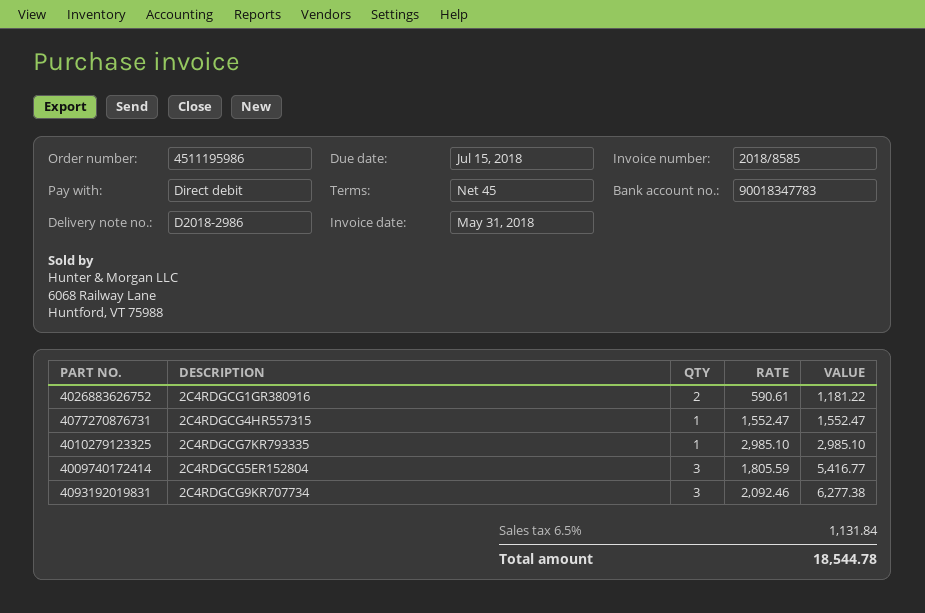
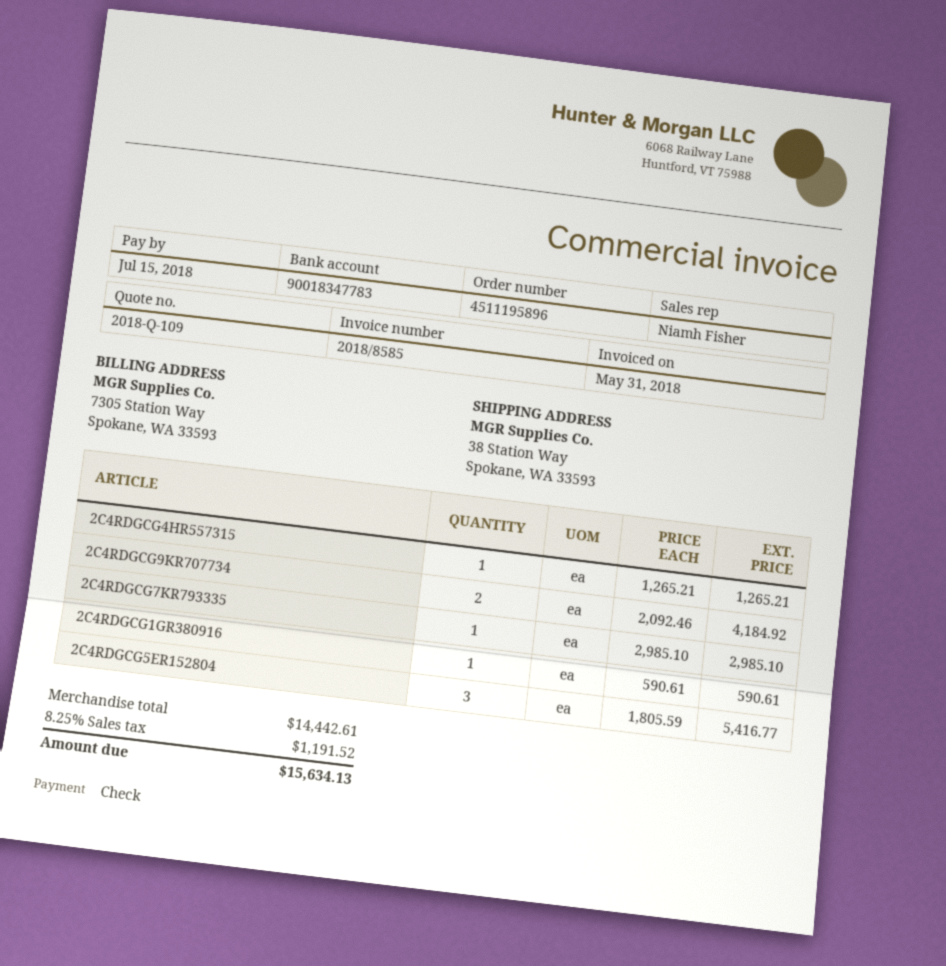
order number: 4511195986 -> 4511195896
payment method: direct debit -> cheque
2C4RDGCG1GR380916: 2 x 590.61 = 1181.22 -> 1 x 590.61 = 590.61
2C4RDGCG4HR557315: 1 x 1552.47 = 1552.47 -> 1 x 1265.21 = 1265.21
2C4RDGCG9KR707734: 3 x 2092.46 = 6277.38 -> 2 x 2092.46 = 4184.92
tax: 6.5% = 1131.84 -> 8.25% = 1191.52
total: 18544.78 -> 15634.13

